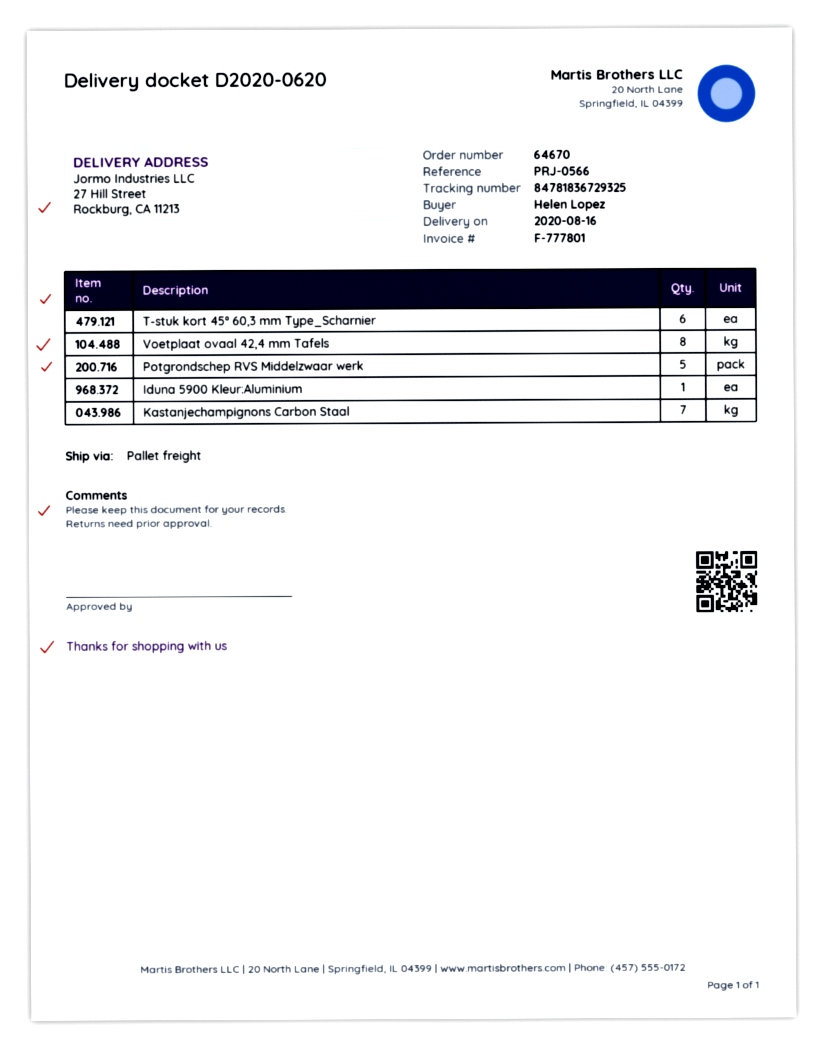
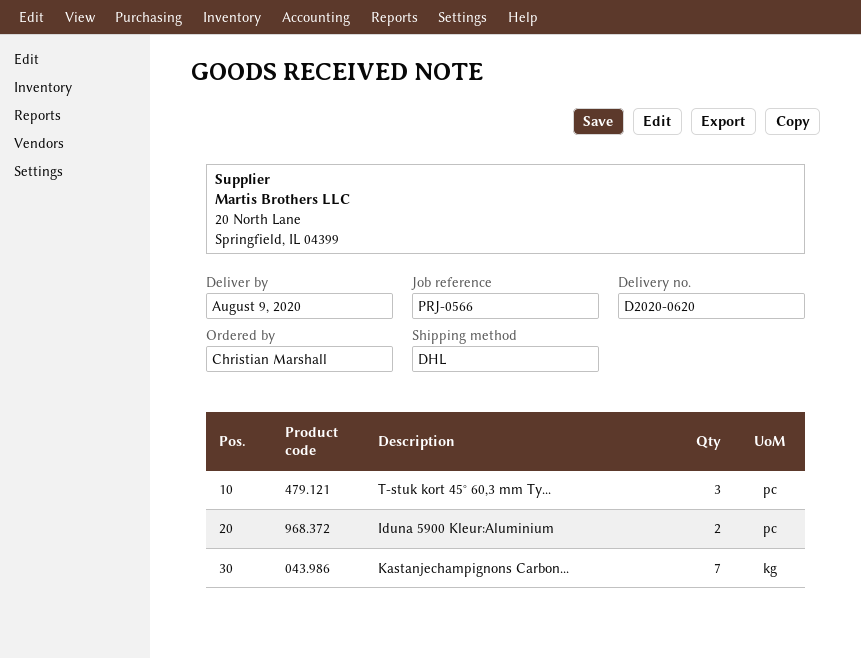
delivery date: 2020-08-16 -> 2020-08-09
ordered by: Helen Lopez -> Christian Marshall
shipping method: pallet freight -> DHL
T-stuk kort 45° 60,3 mm Type_Scharnier: 6 -> 3
Voetplaat ovaal 42,4 mm Tafels: 8 -> none
Potgrondschep RVS Middelzwaar werk: 5 -> none
Iduna 5900 Kleur:Aluminium: 1 -> 2

